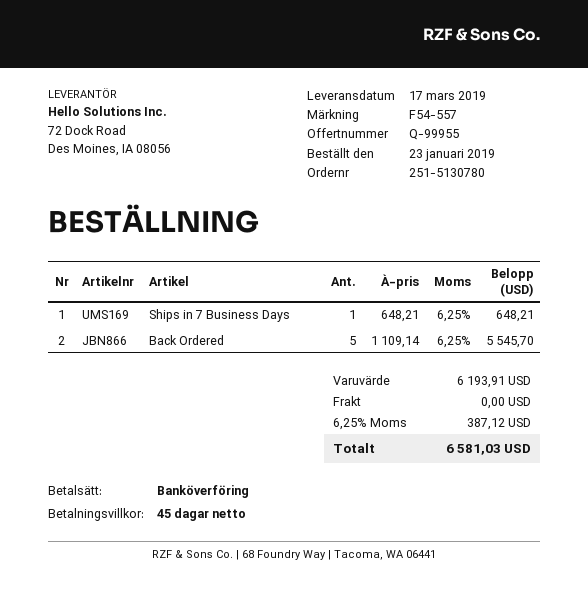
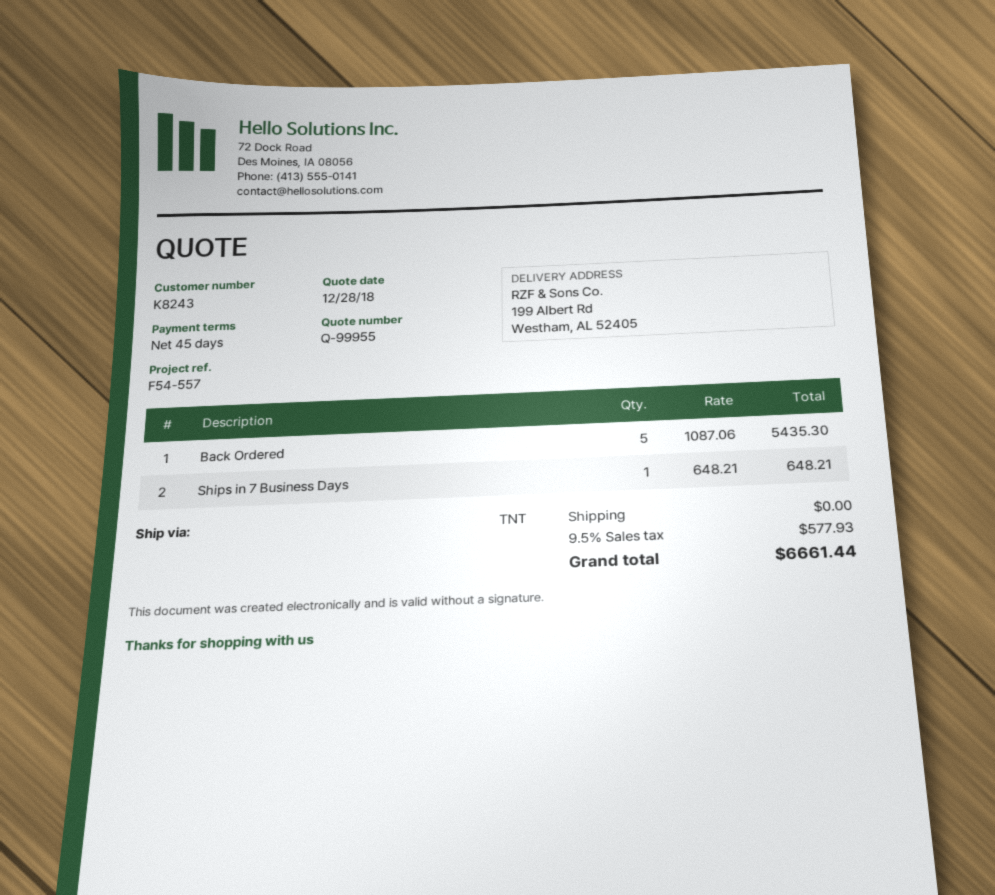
Back Ordered: 5 x 1109.14 = 5545.70 -> 5 x 1087.06 = 5435.30
tax: 6.25% = 387.12 -> 9.5% = 577.93
total: 6581.03 -> 6661.44

